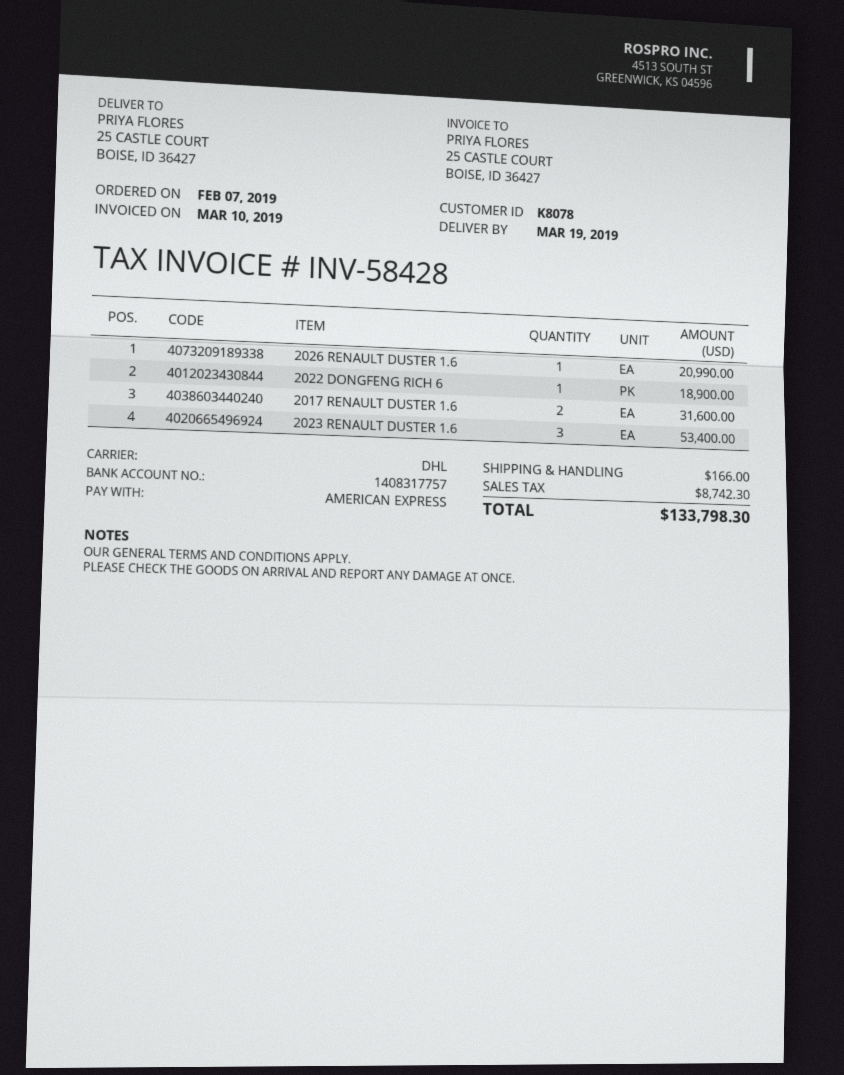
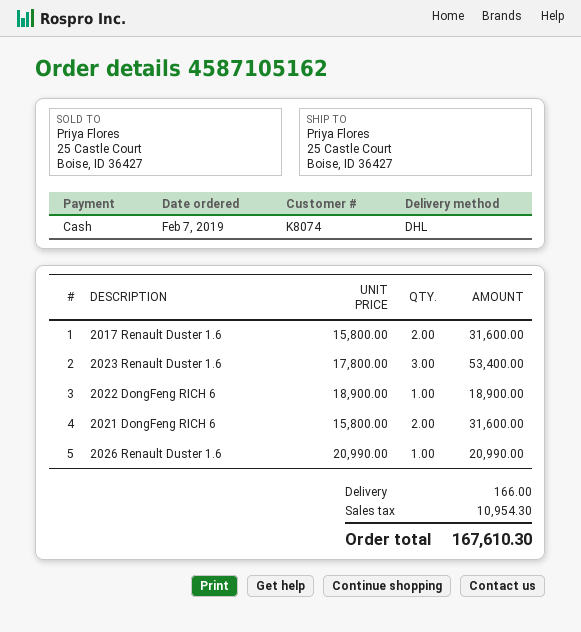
customer number: K8078 -> K8074
payment method: American Express -> cash
2021 DongFeng RICH 6: none -> 2 for 31600.00
tax: 8742.30 -> 10954.30
total: 133798.30 -> 167610.30

